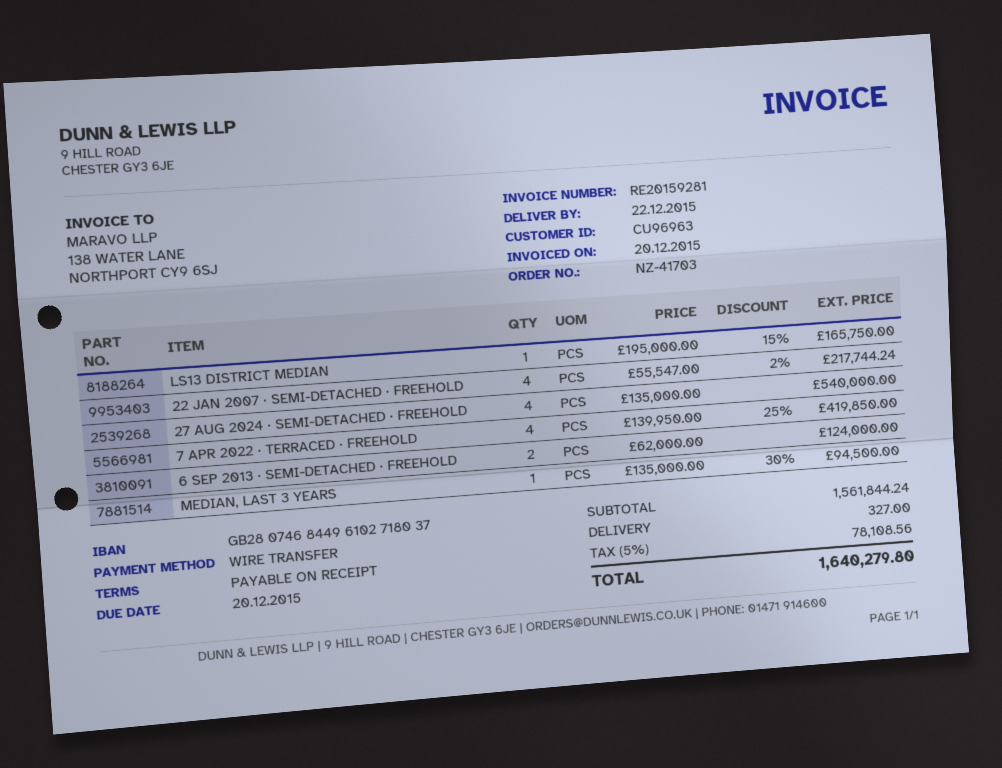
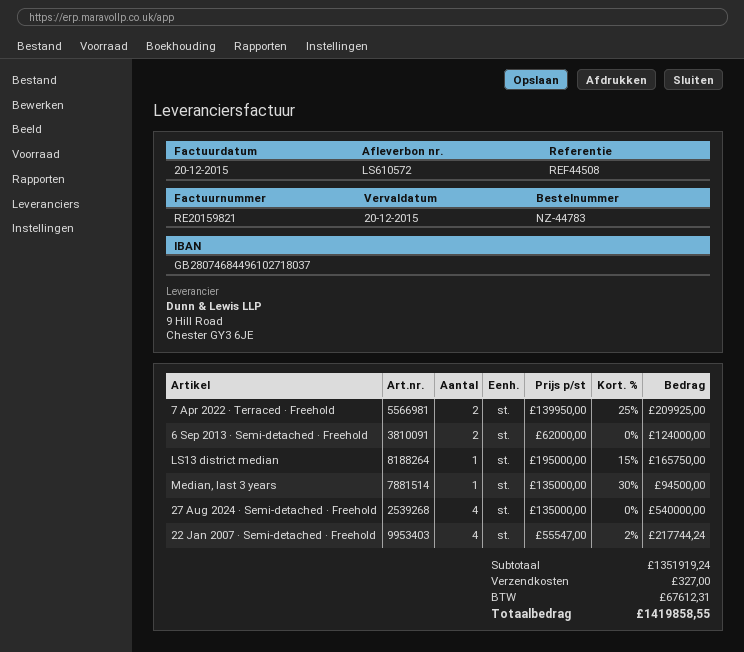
order number: NZ-41703 -> NZ-44783
invoice number: RE20159281 -> RE20159821
7 APR 2022 · TERRACED · FREEHOLD: 4 x 139950.00 - 25% = 419850.00 -> 2 x 139950.00 - 25% = 209925.00
subtotal: 1561844.24 -> 1351919.24
tax: 78108.56 -> 67612.31
total: 1640279.80 -> 1419858.55

